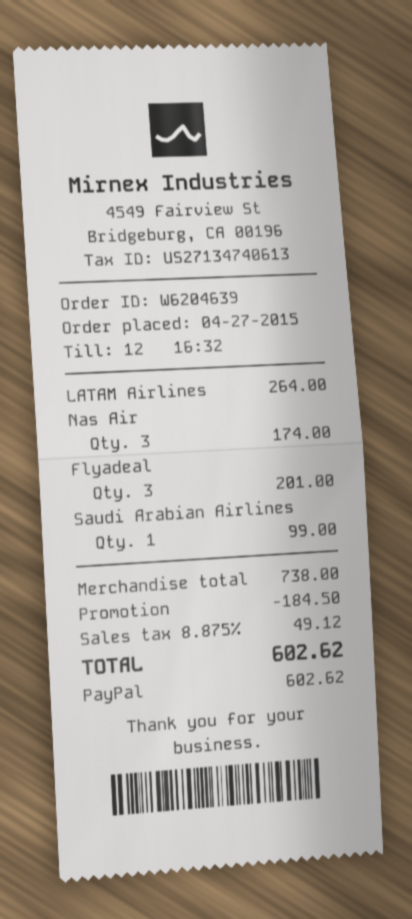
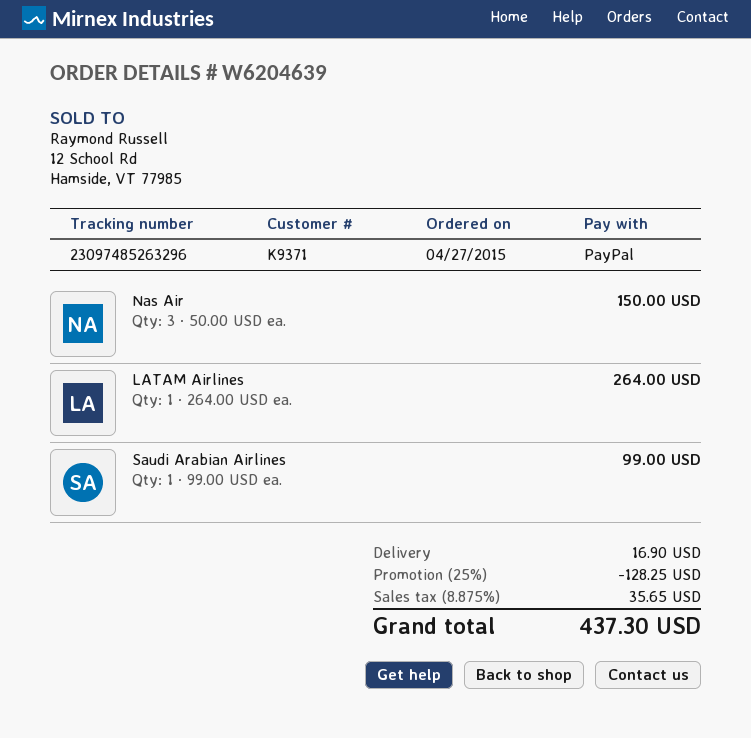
Nas Air: 3 for 174.00 -> 3 for 150.00
Flyadeal: 3 for 201.00 -> none
discount: 184.50 -> 128.25
shipping: none -> 16.90
tax: 8.875% = 49.12 -> 8.875% = 35.65
total: 602.62 -> 437.30

